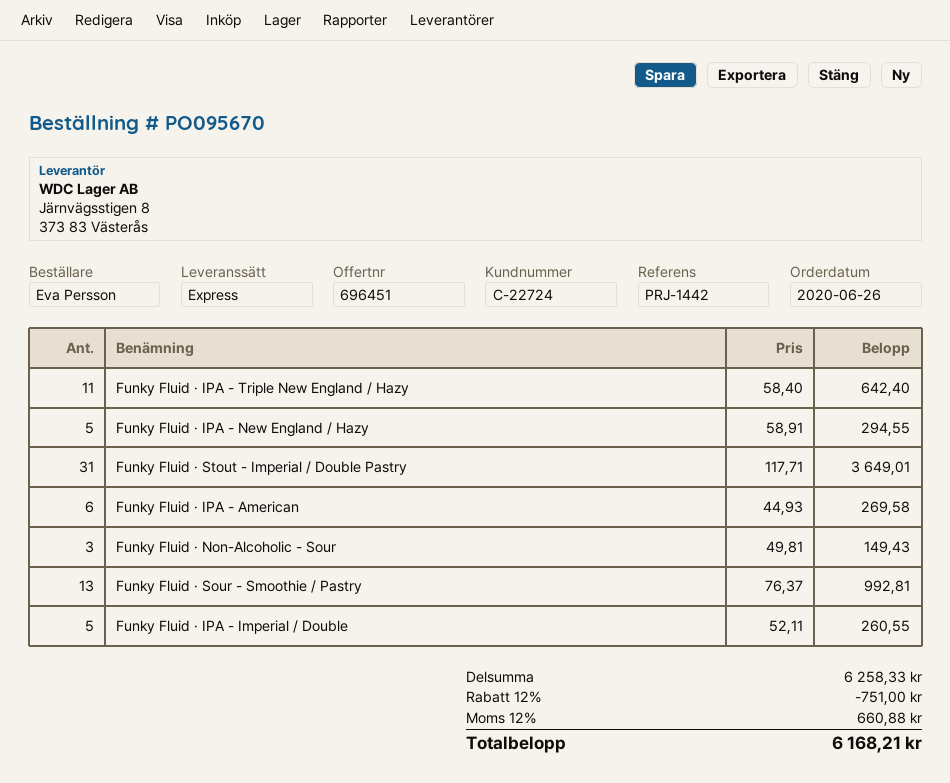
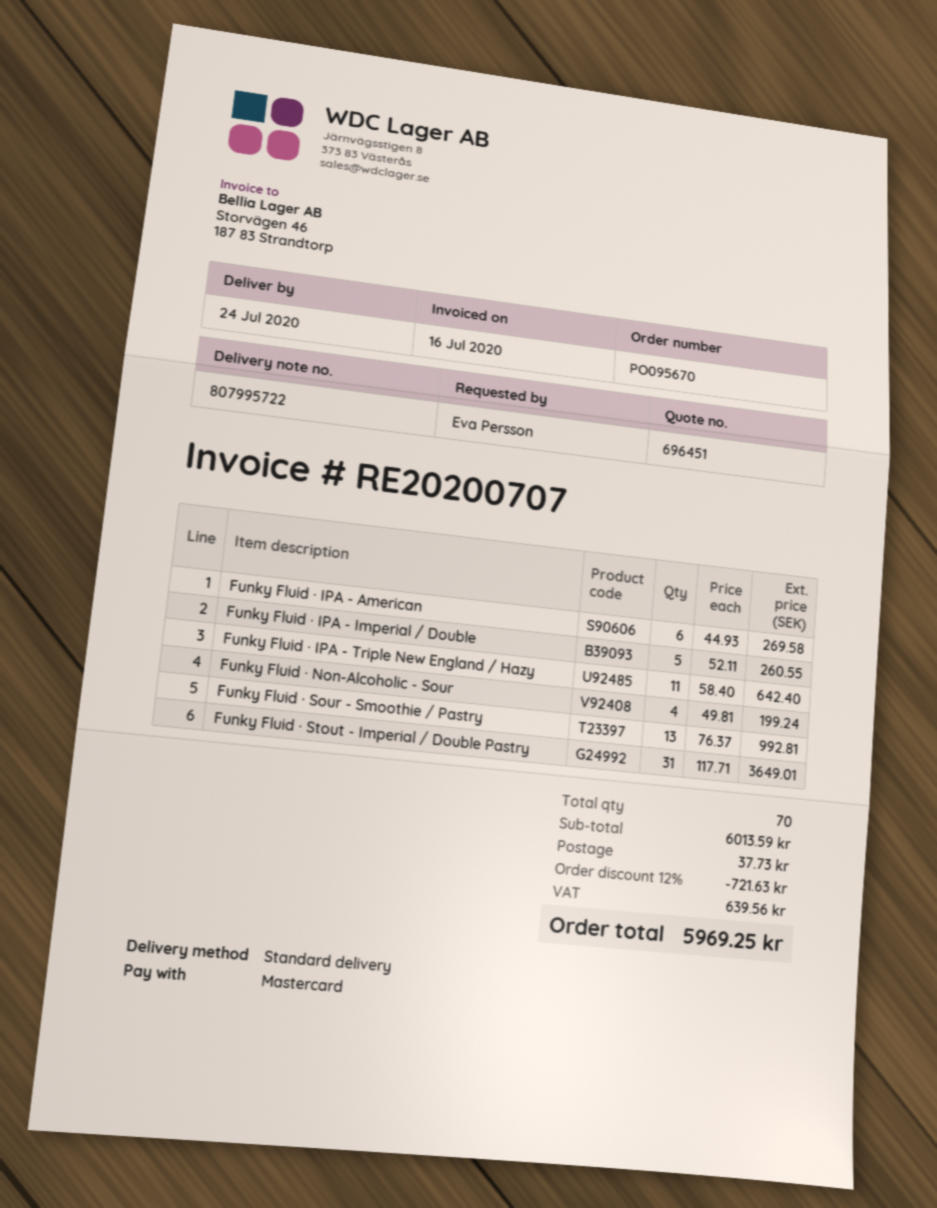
shipping method: express -> standard
Funky Fluid · IPA - New England / Hazy: 5 x 58.91 = 294.55 -> none
Funky Fluid · Non-Alcoholic - Sour: 3 x 49.81 = 149.43 -> 4 x 49.81 = 199.24
subtotal: 6258.33 -> 6013.59
discount: 12% = 751.00 -> 12% = 721.63
shipping: none -> 37.73
tax: 660.88 -> 639.56
total: 6168.21 -> 5969.25

